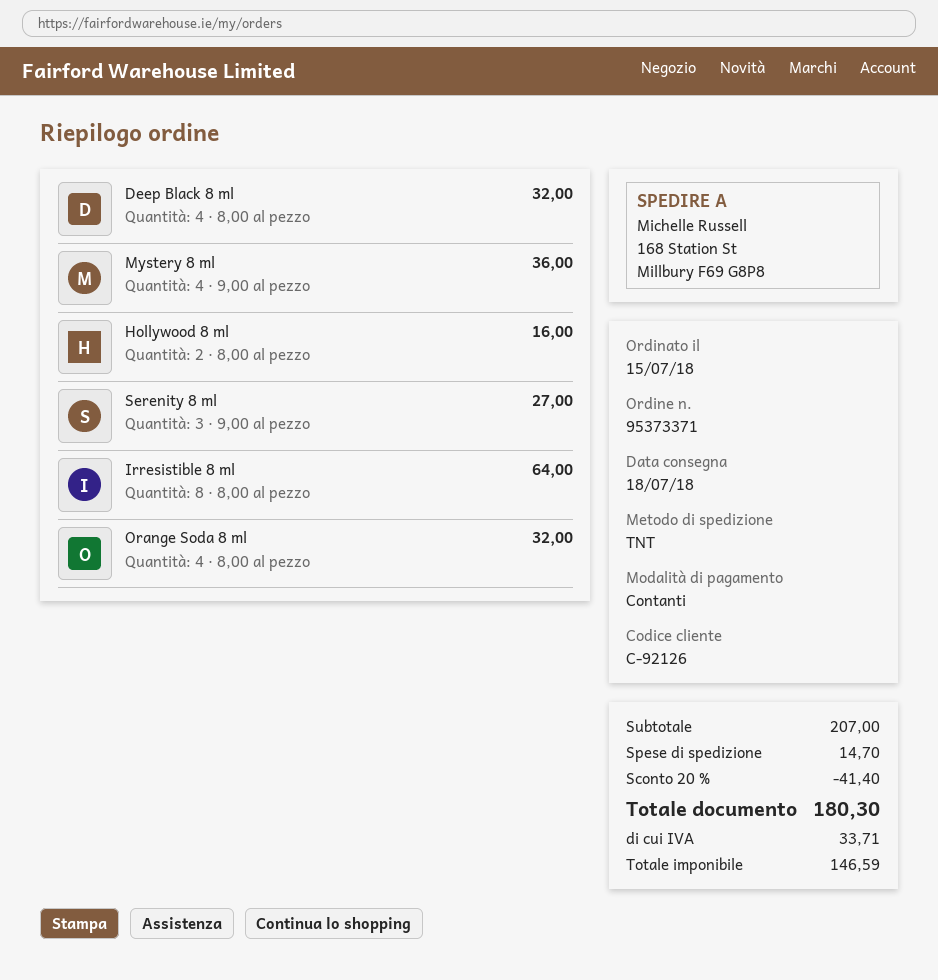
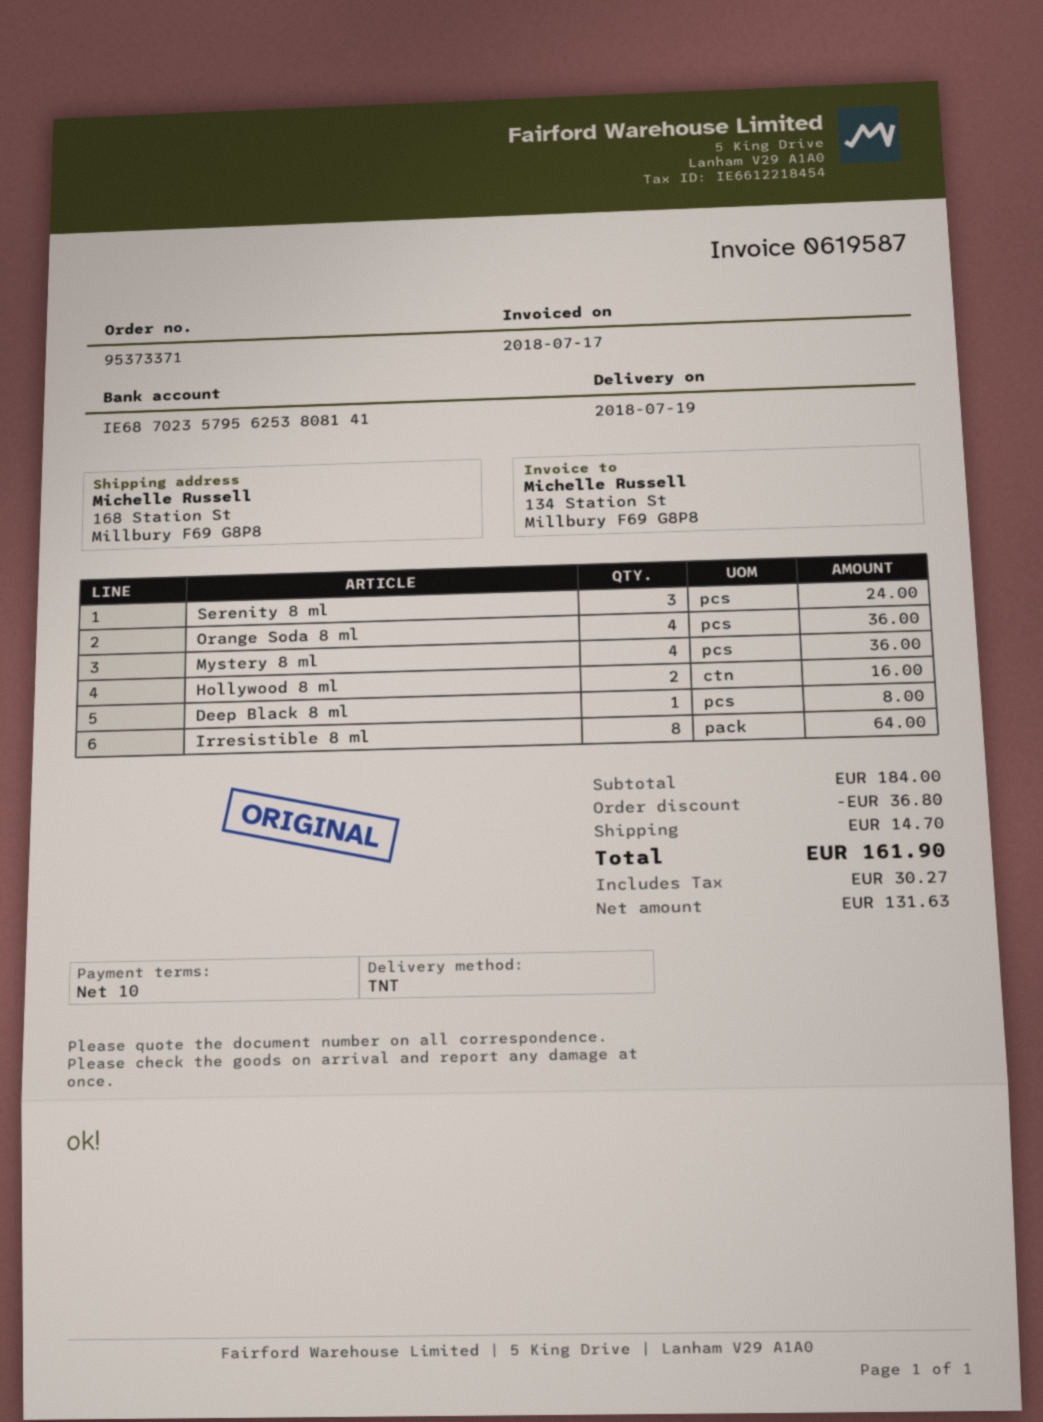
delivery date: 2018-07-18 -> 2018-07-19
Deep Black 8 ml: 4 for 32.00 -> 1 for 8.00
Serenity 8 ml: 3 for 27.00 -> 3 for 24.00
Orange Soda 8 ml: 4 for 32.00 -> 4 for 36.00
subtotal: 207.00 -> 184.00
discount: 41.40 -> 36.80
net: 146.59 -> 131.63
tax: 33.71 -> 30.27
total: 180.30 -> 161.90

